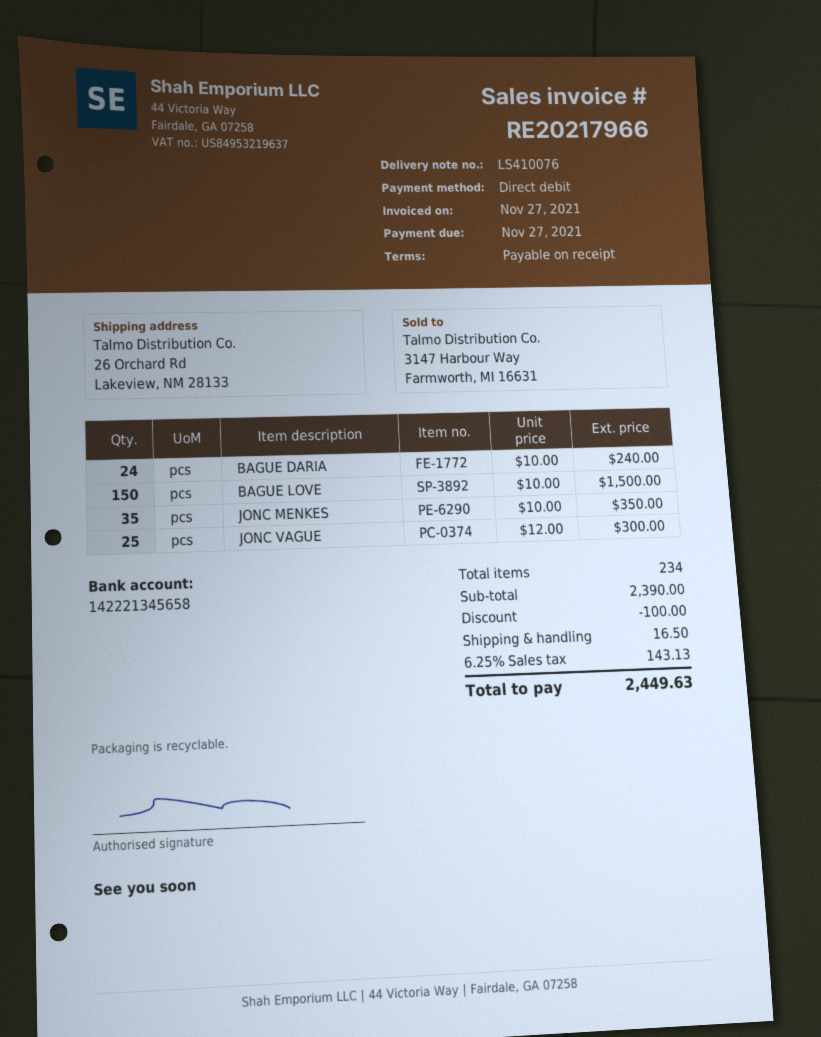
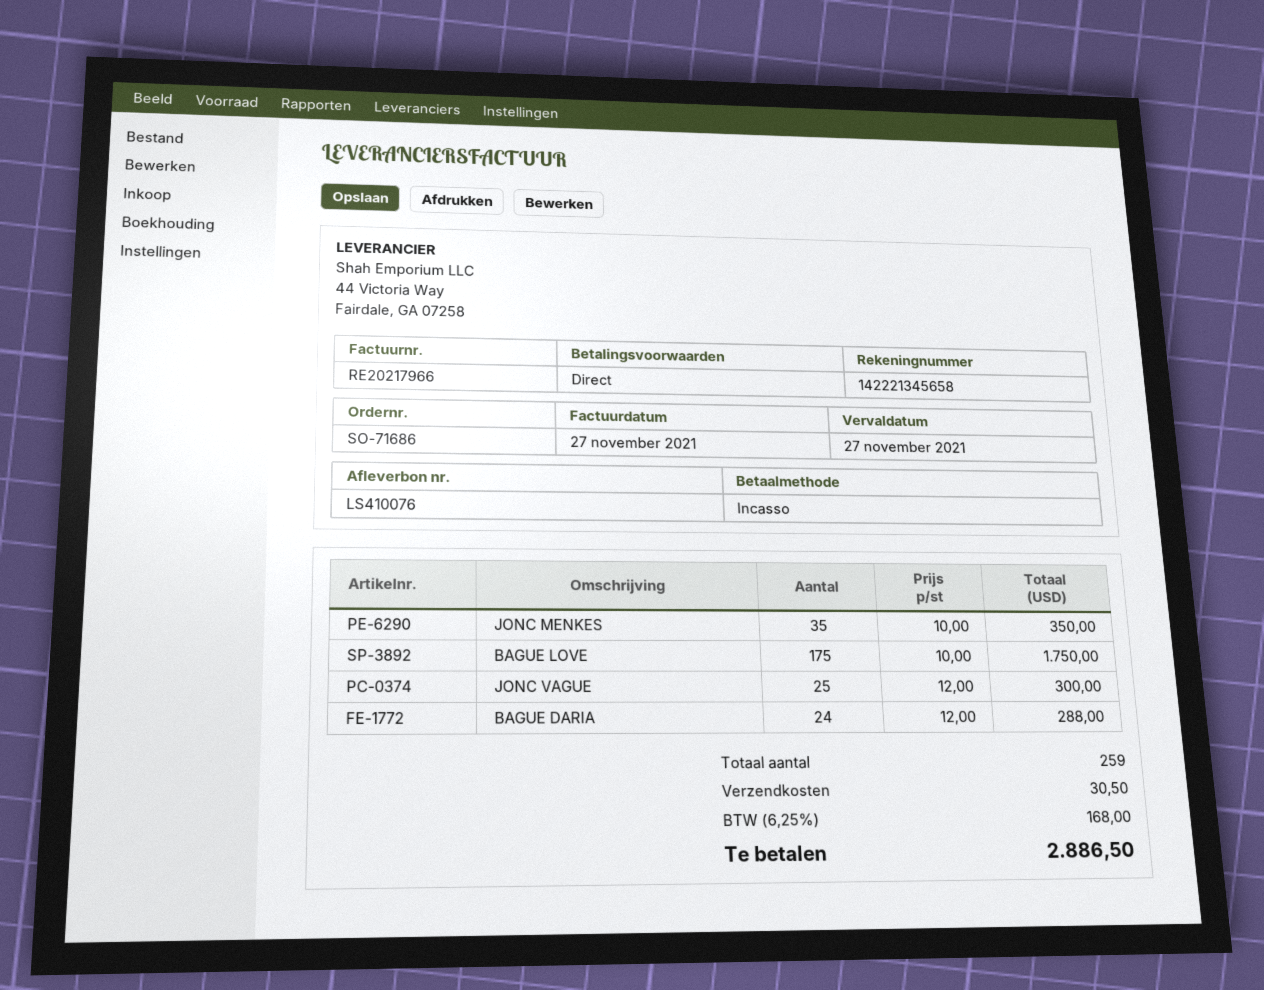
BAGUE DARIA: 24 x 10.00 = 240.00 -> 24 x 12.00 = 288.00
BAGUE LOVE: 150 x 10.00 = 1500.00 -> 175 x 10.00 = 1750.00
total quantity: 234 -> 259
discount: 100.00 -> none
shipping: 16.50 -> 30.50
tax: 6.25% = 143.13 -> 6.25% = 168.00
total: 2449.63 -> 2886.50

